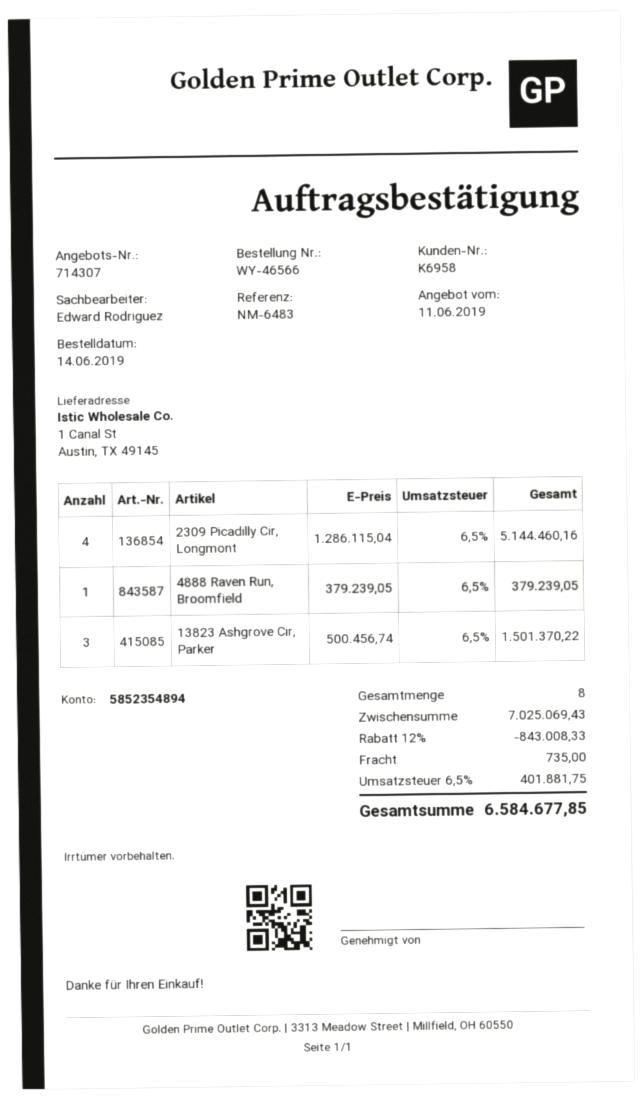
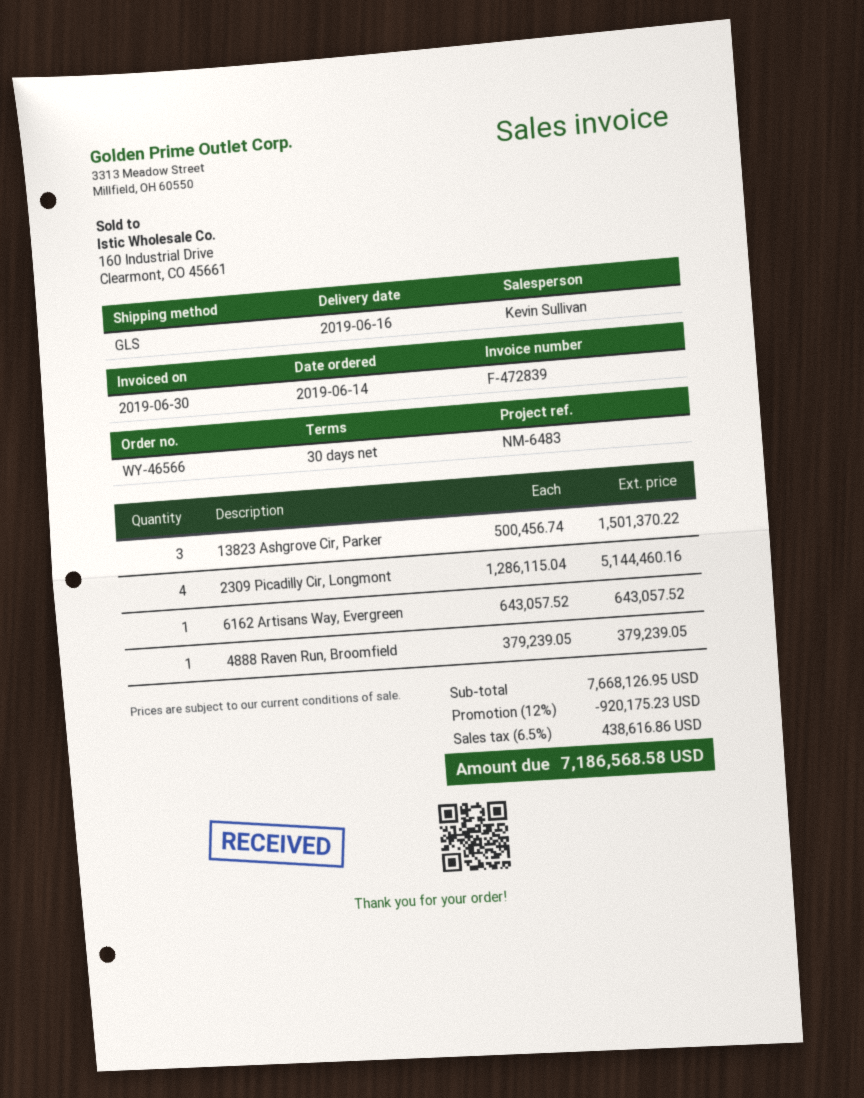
sales rep: Edward Rodriguez -> Kevin Sullivan
6162 Artisans Way, Evergreen: none -> 1 x 643057.52 = 643057.52
subtotal: 7025069.43 -> 7668126.95
discount: 12% = 843008.33 -> 12% = 920175.23
shipping: 735.00 -> none
tax: 6.5% = 401881.75 -> 6.5% = 438616.86
total: 6584677.85 -> 7186568.58

